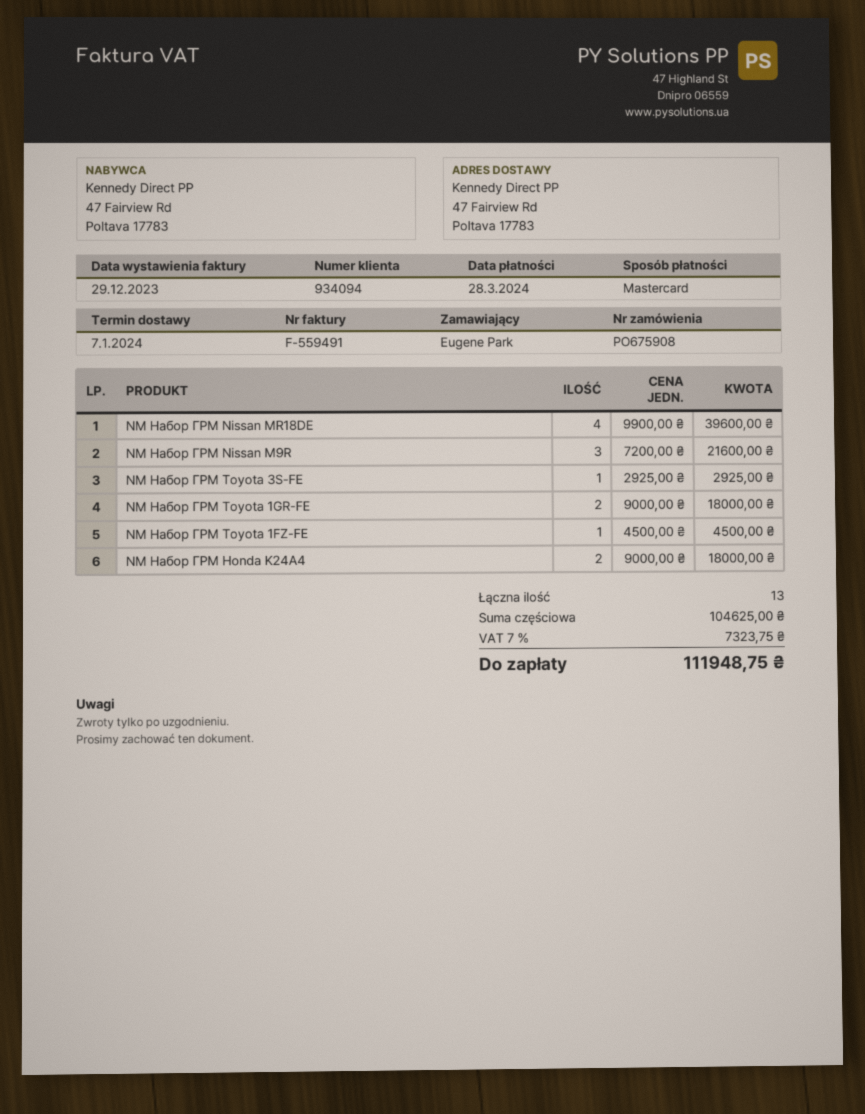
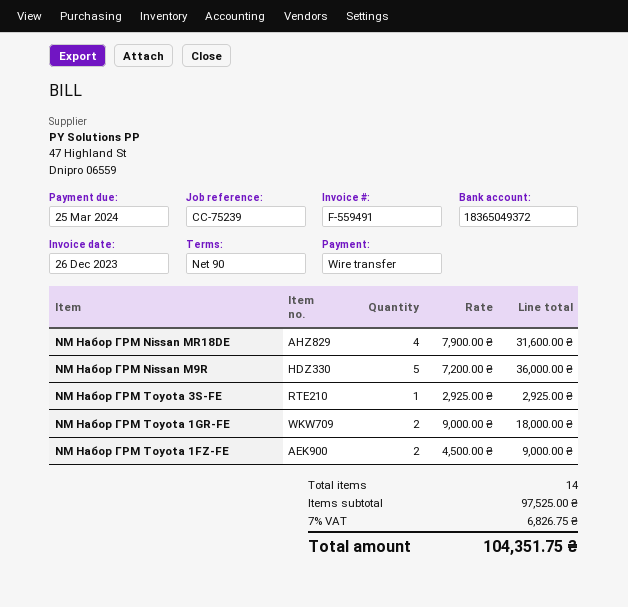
invoice date: 2023-12-29 -> 2023-12-26
due date: 2024-03-28 -> 2024-03-25
payment method: Mastercard -> bank transfer
NM Набор ГРМ Nissan MR18DE: 4 x 9900.00 = 39600.00 -> 4 x 7900.00 = 31600.00
NM Набор ГРМ Nissan M9R: 3 x 7200.00 = 21600.00 -> 5 x 7200.00 = 36000.00
NM Набор ГРМ Toyota 1FZ-FE: 1 x 4500.00 = 4500.00 -> 2 x 4500.00 = 9000.00
NM Набор ГРМ Honda K24A4: 2 x 9000.00 = 18000.00 -> none
total quantity: 13 -> 14
subtotal: 104625.00 -> 97525.00
tax: 7% = 7323.75 -> 7% = 6826.75
total: 111948.75 -> 104351.75

